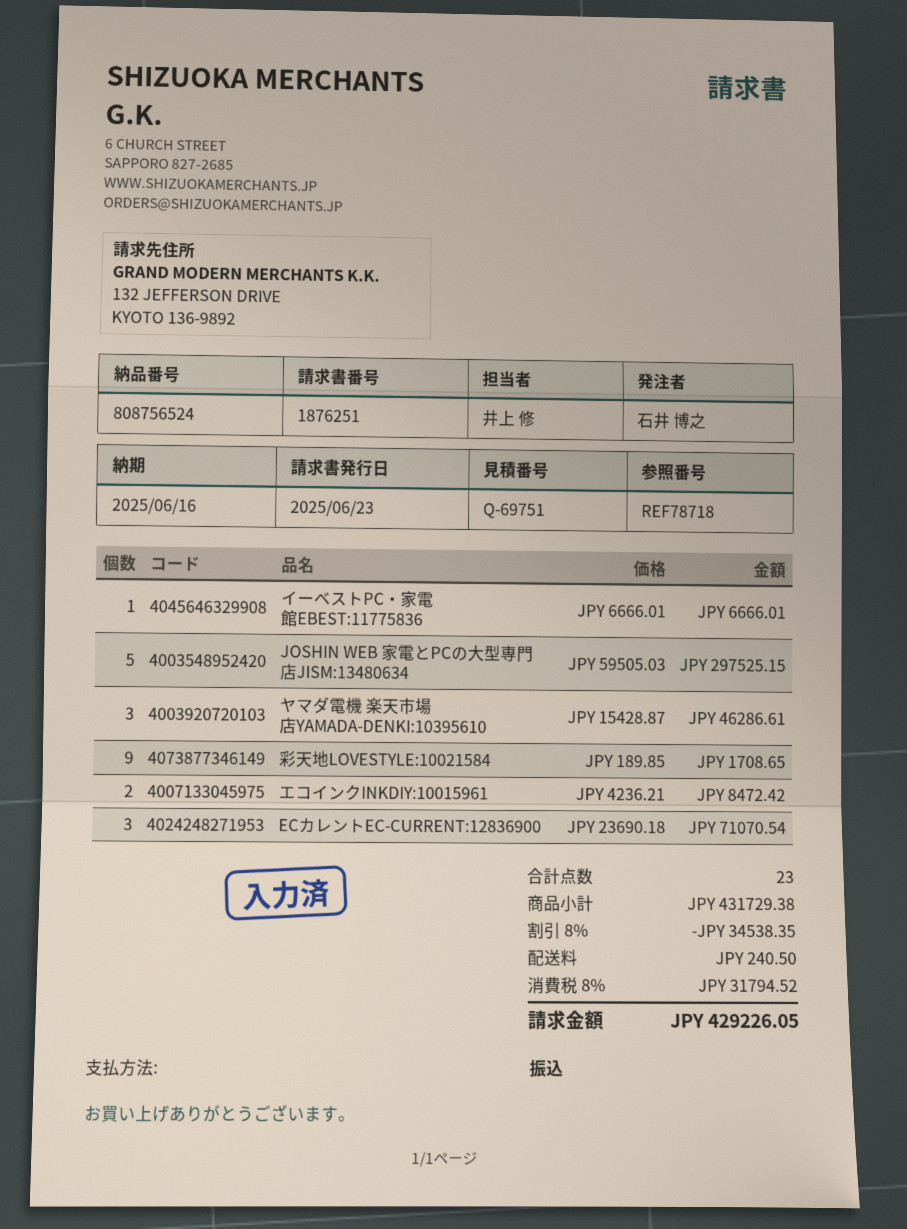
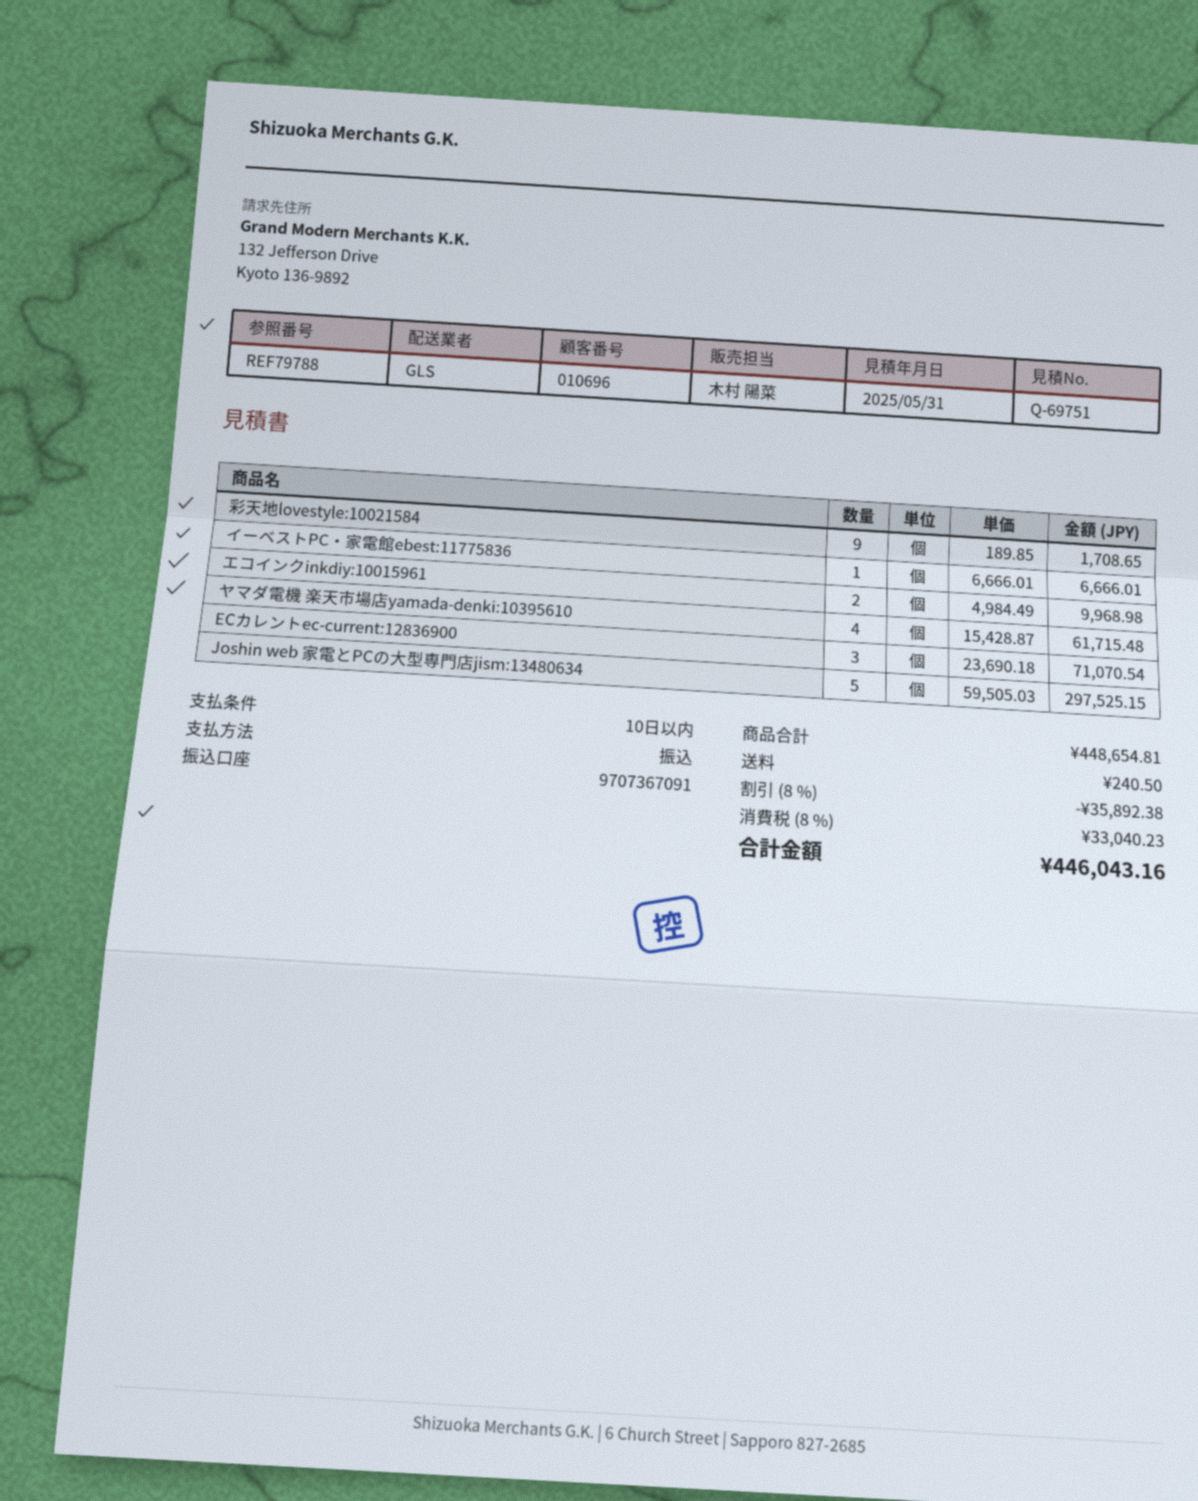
reference: REF78718 -> REF79788
sales rep: 井上 修 -> 木村 陽菜
ヤマダ電機 楽天市場店YAMADA-DENKI:10395610: 3 x 15428.87 = 46286.61 -> 4 x 15428.87 = 61715.48
エコインクINKDIY:10015961: 2 x 4236.21 = 8472.42 -> 2 x 4984.49 = 9968.98
subtotal: 431729.38 -> 448654.81
discount: 8% = 34538.35 -> 8% = 35892.38
tax: 8% = 31794.52 -> 8% = 33040.23
total: 429226.05 -> 446043.16

